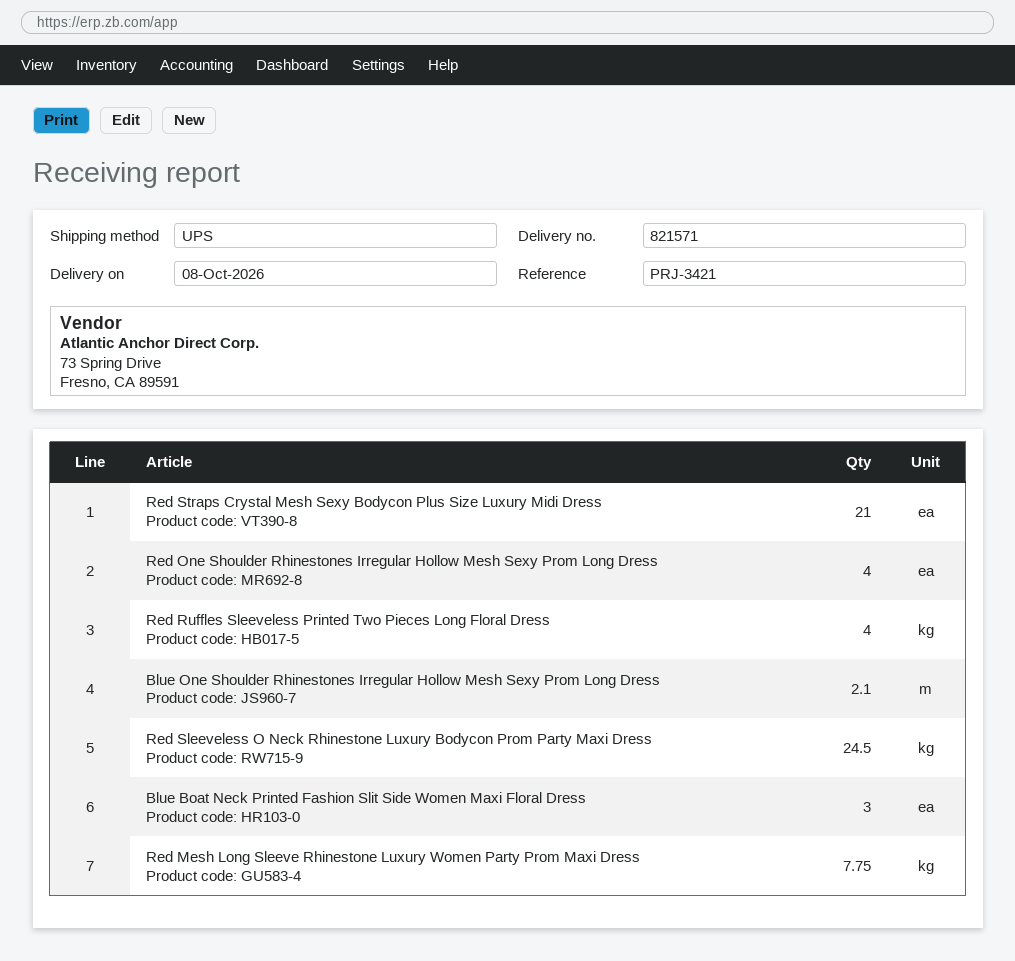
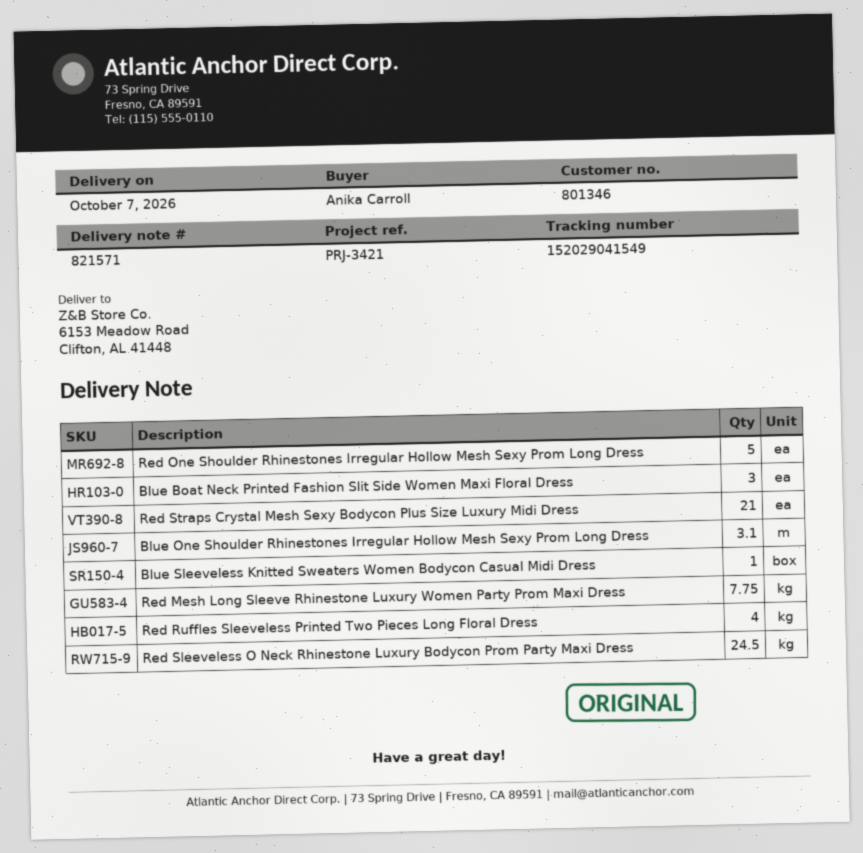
delivery date: 2026-10-08 -> 2026-10-07
Red One Shoulder Rhinestones Irregular Hollow Mesh Sexy Prom Long Dress: 4 -> 5
Blue One Shoulder Rhinestones Irregular Hollow Mesh Sexy Prom Long Dress: 2.1 -> 3.1
Blue Sleeveless Knitted Sweaters Women Bodycon Casual Midi Dress: none -> 1

